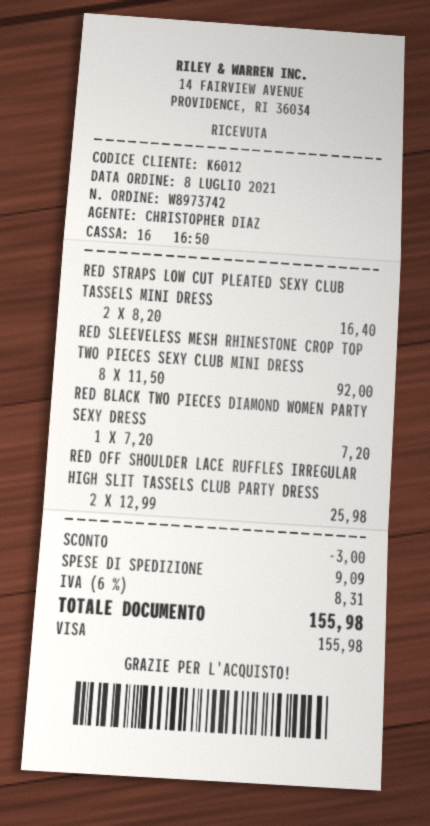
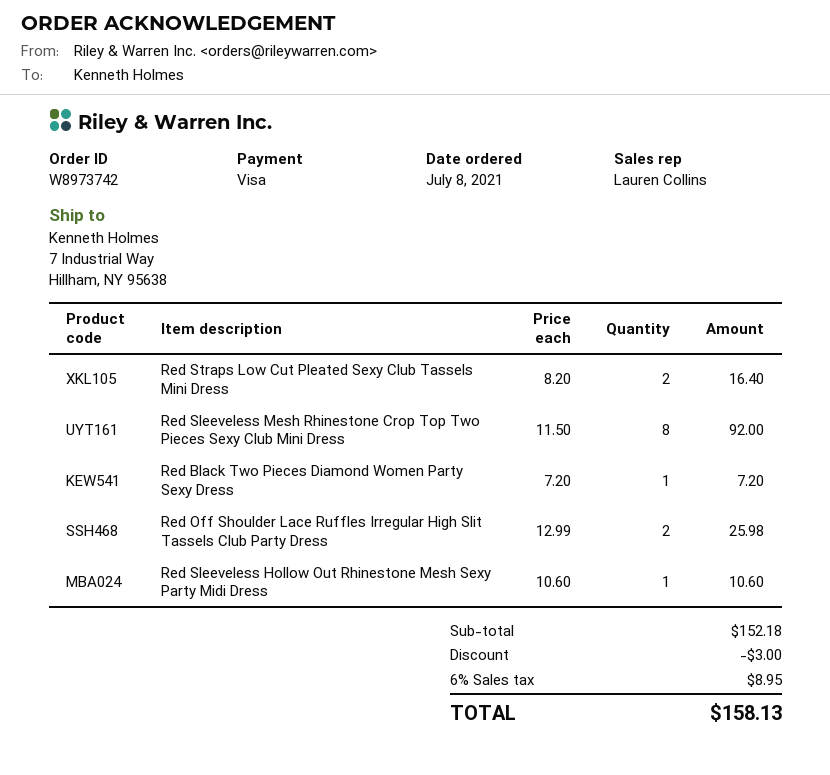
sales rep: CHRISTOPHER DIAZ -> Lauren Collins
Red Sleeveless Hollow Out Rhinestone Mesh Sexy Party Midi Dress: none -> 1 x 10.60 = 10.60
shipping: 9.09 -> none
tax: 6% = 8.31 -> 6% = 8.95
total: 155.98 -> 158.13

